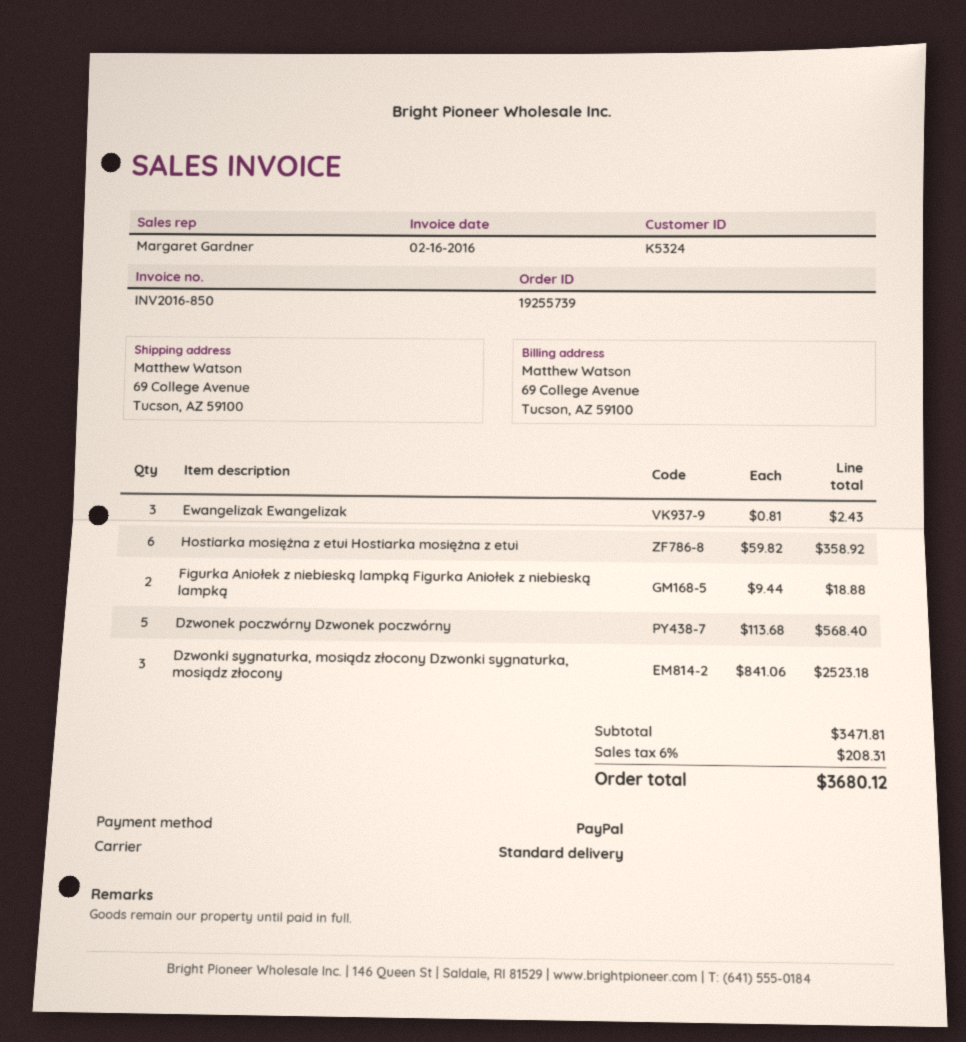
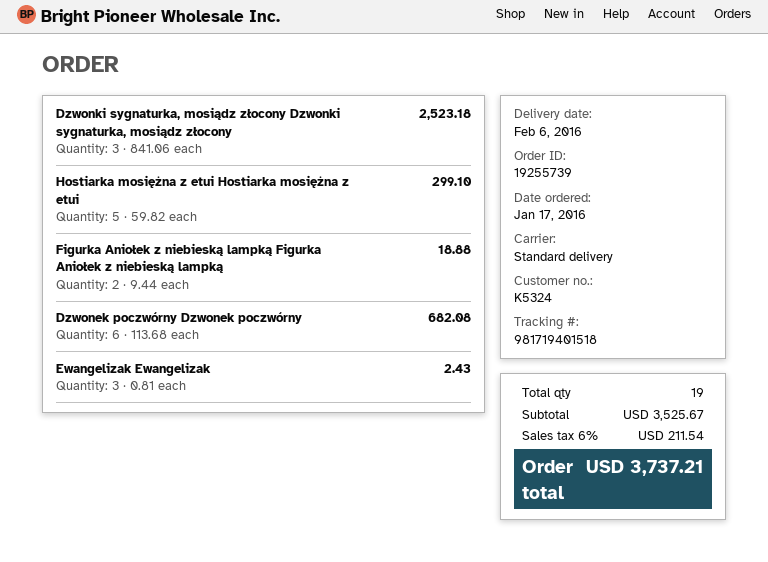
Hostiarka mosiężna z etui Hostiarka mosiężna z etui: 6 x 59.82 = 358.92 -> 5 x 59.82 = 299.10
Dzwonek poczwórny Dzwonek poczwórny: 5 x 113.68 = 568.40 -> 6 x 113.68 = 682.08
subtotal: 3471.81 -> 3525.67
tax: 6% = 208.31 -> 6% = 211.54
total: 3680.12 -> 3737.21

